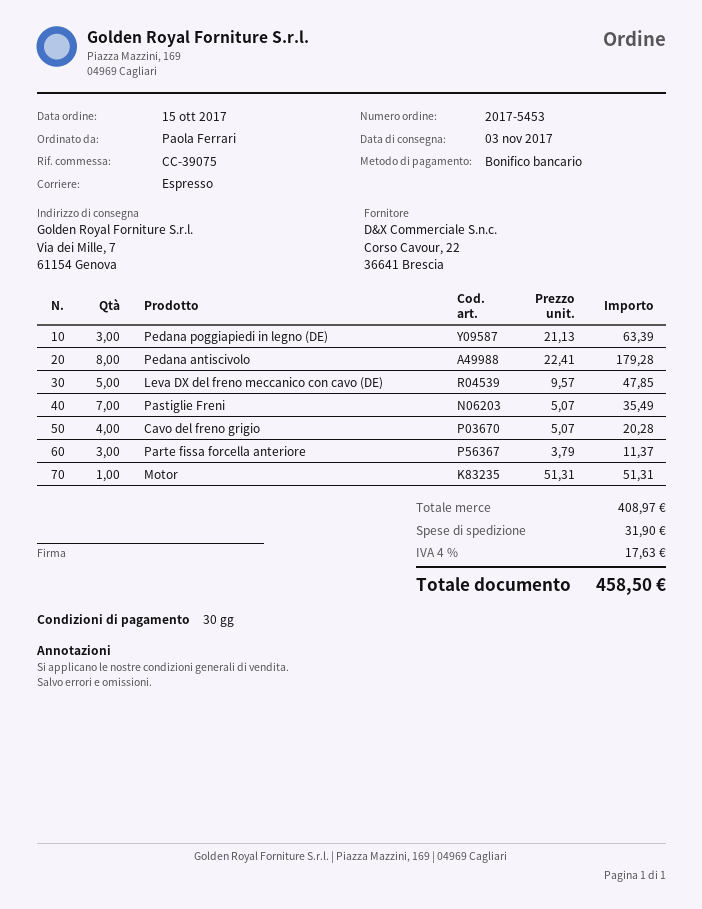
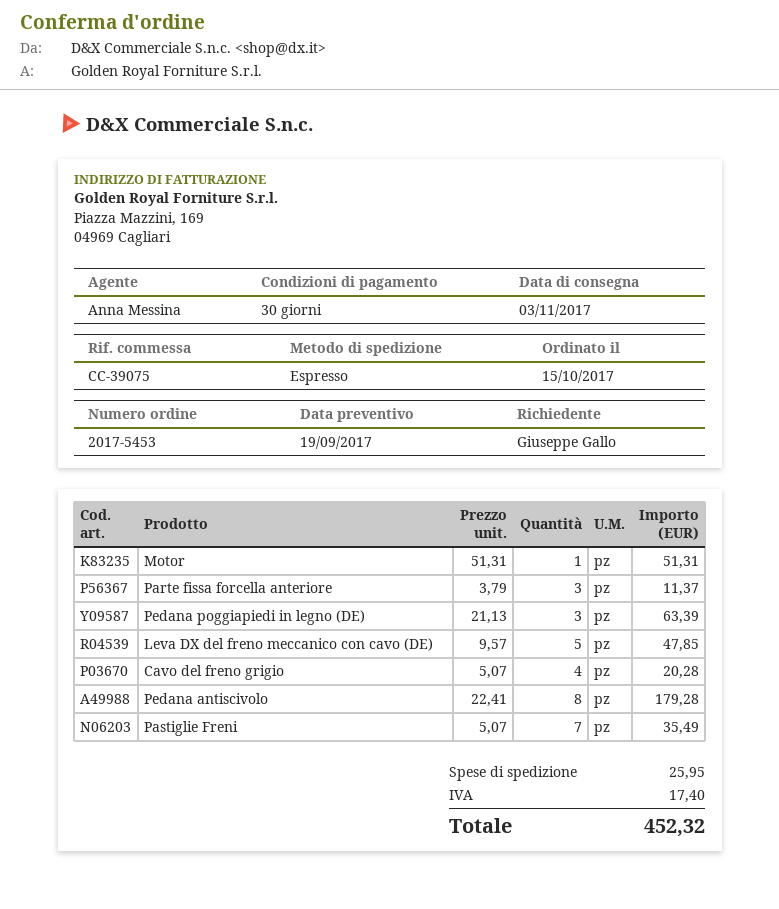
ordered by: Paola Ferrari -> Giuseppe Gallo
shipping: 31.90 -> 25.95
tax: 17.63 -> 17.40
total: 458.50 -> 452.32

